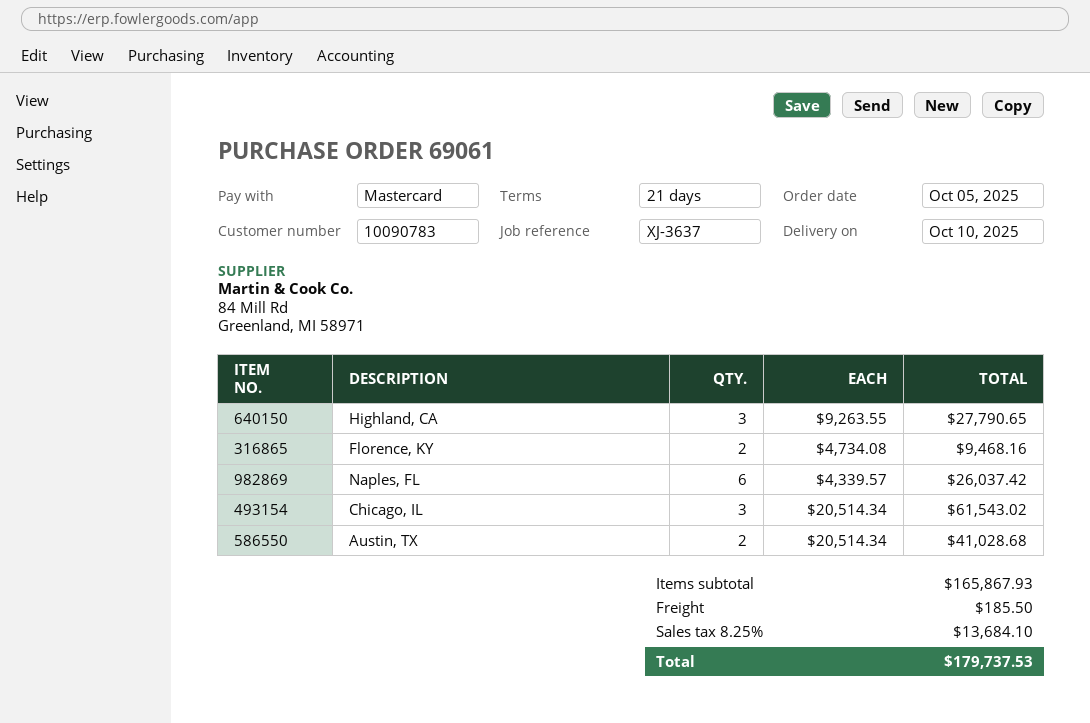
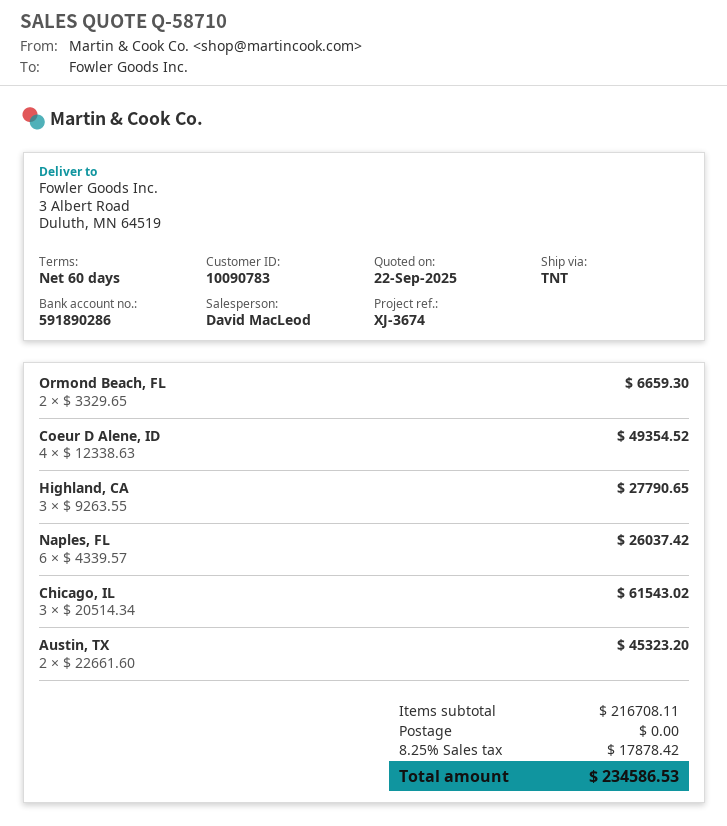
payment terms: 21 days -> 60 days
reference: XJ-3637 -> XJ-3674
Florence, KY: 2 x 4734.08 = 9468.16 -> none
Austin, TX: 2 x 20514.34 = 41028.68 -> 2 x 22661.60 = 45323.20
Ormond Beach, FL: none -> 2 x 3329.65 = 6659.30
Coeur D Alene, ID: none -> 4 x 12338.63 = 49354.52
subtotal: 165867.93 -> 216708.11
shipping: 185.50 -> 0.00
tax: 8.25% = 13684.10 -> 8.25% = 17878.42
total: 179737.53 -> 234586.53

